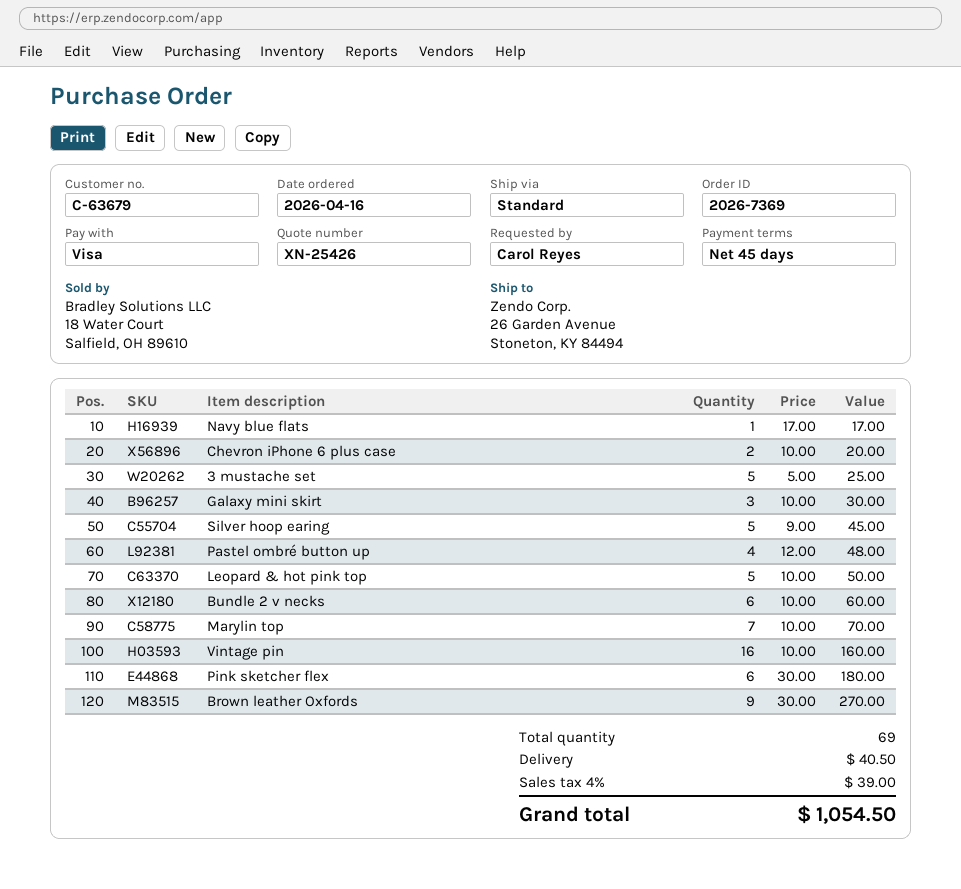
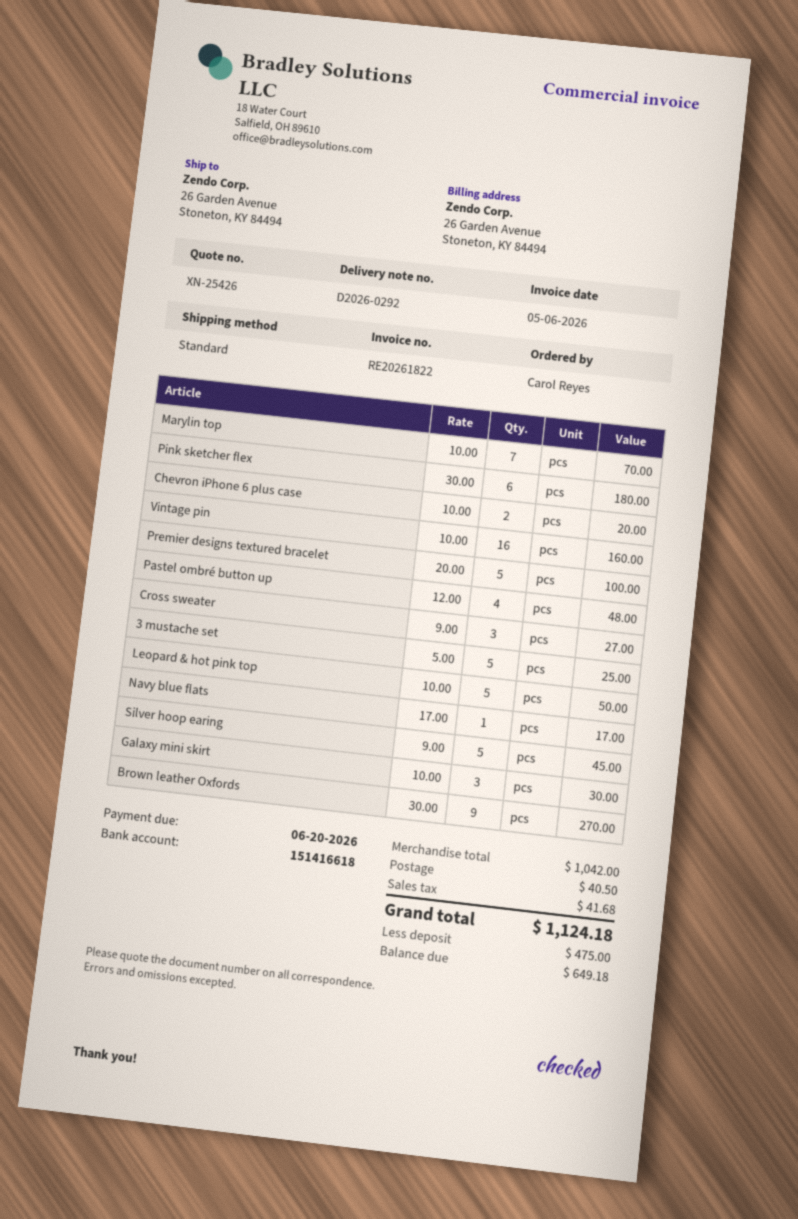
Bundle 2 v necks: 6 x 10.00 = 60.00 -> none
Premier designs textured bracelet: none -> 5 x 20.00 = 100.00
Cross sweater: none -> 3 x 9.00 = 27.00
tax: 39.00 -> 41.68
total: 1054.50 -> 1124.18

